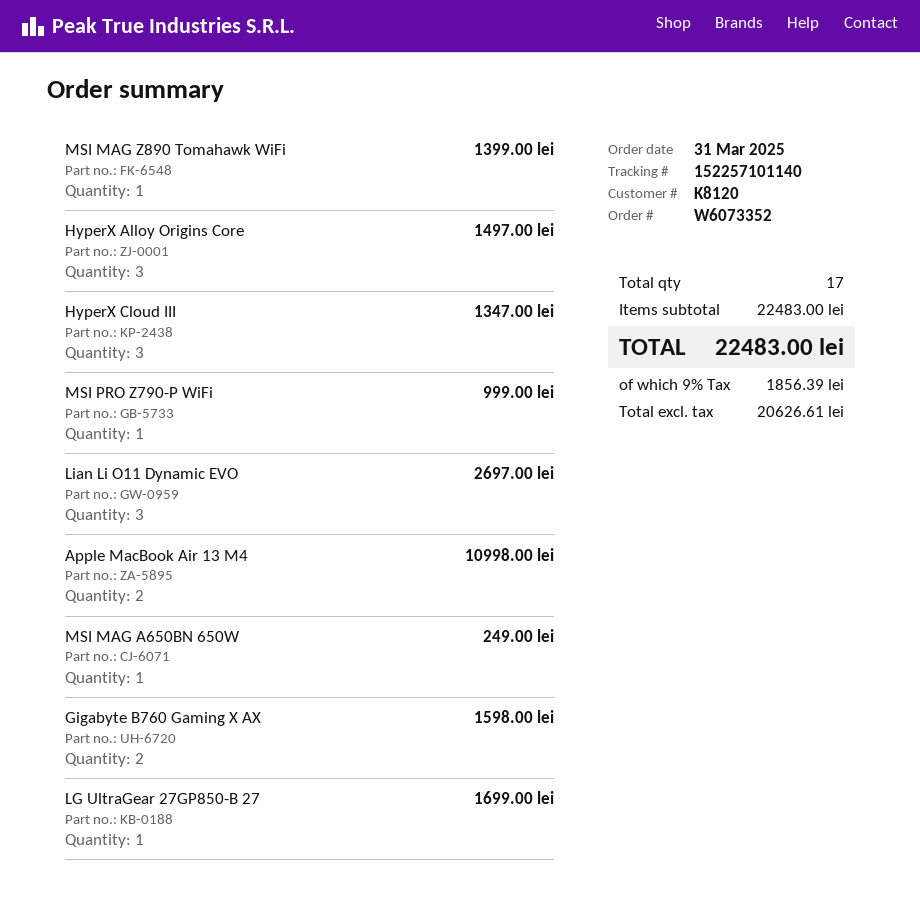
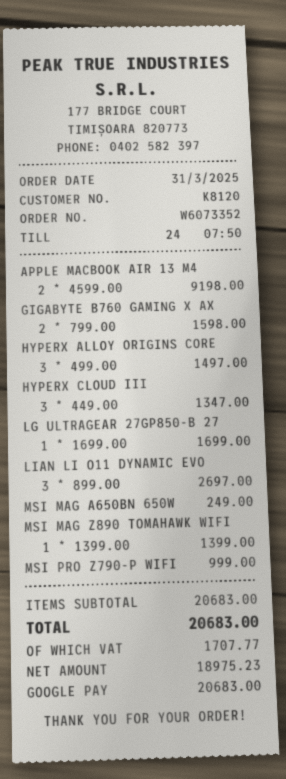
Apple MacBook Air 13 M4: 2 for 10998.00 -> 2 for 9198.00
subtotal: 22483.00 -> 20683.00
net: 20626.61 -> 18975.23
tax: 1856.39 -> 1707.77
total: 22483.00 -> 20683.00

